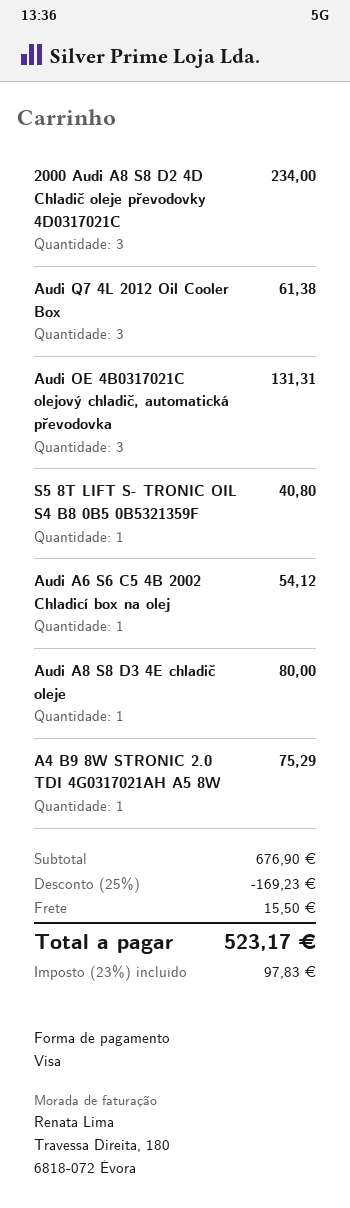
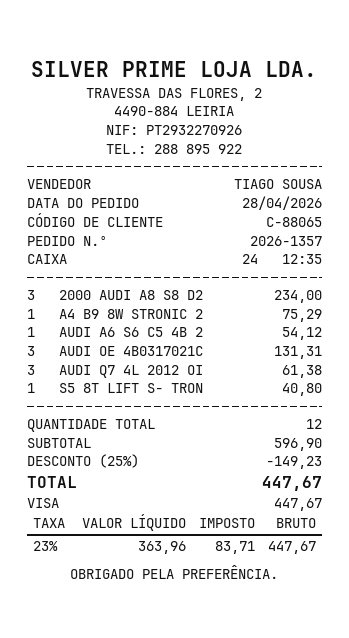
Audi A8 S8 D3 4E chladič oleje: 1 for 80.00 -> none
subtotal: 676.90 -> 596.90
discount: 25% = 169.23 -> 25% = 149.23
shipping: 15.50 -> none
tax: 23% = 97.83 -> 23% = 83.71
total: 523.17 -> 447.67

